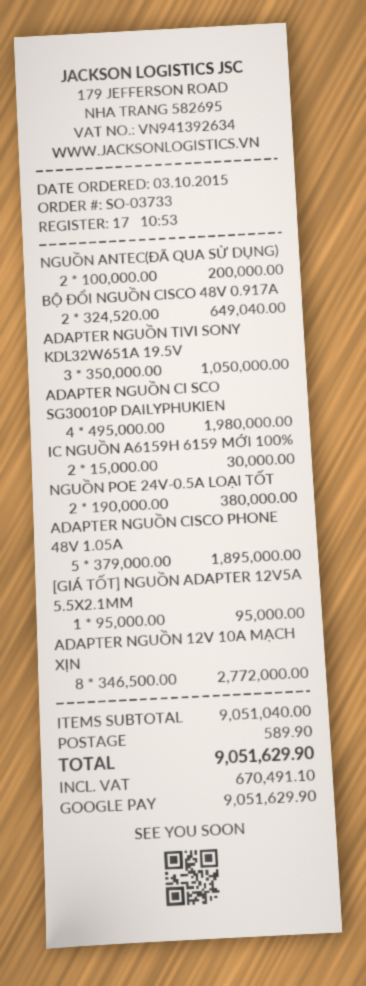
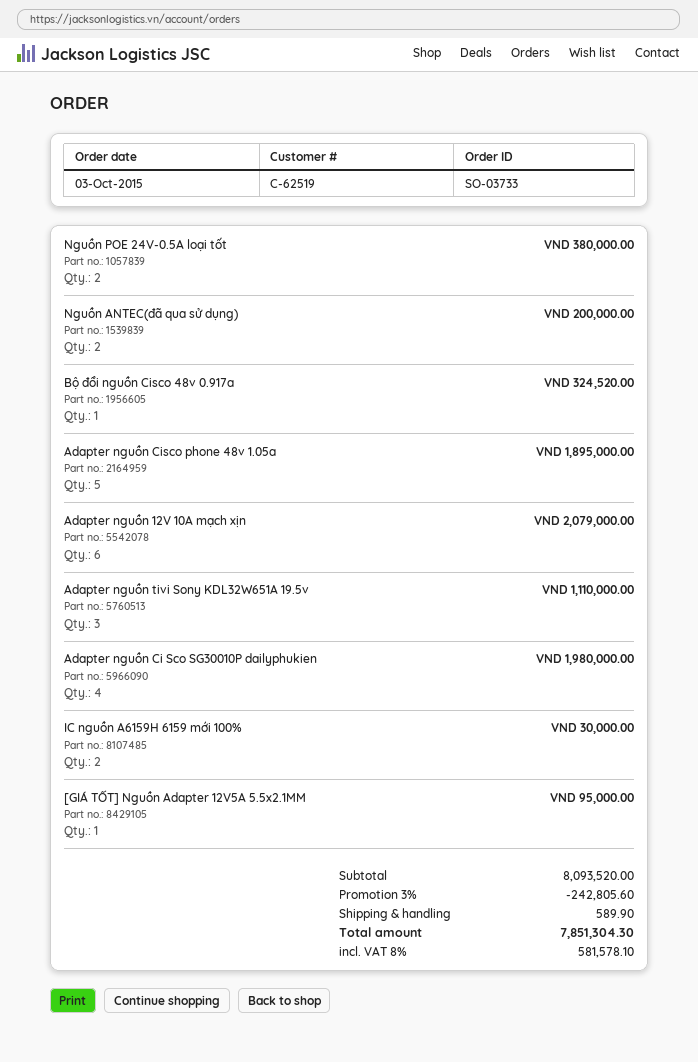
BỘ ĐỔI NGUỒN CISCO 48V 0.917A: 2 for 649040.00 -> 1 for 324520.00
ADAPTER NGUỒN TIVI SONY KDL32W651A 19.5V: 3 for 1050000.00 -> 3 for 1110000.00
ADAPTER NGUỒN 12V 10A MẠCH XỊN: 8 for 2772000.00 -> 6 for 2079000.00
subtotal: 9051040.00 -> 8093520.00
discount: none -> 3% = 242805.60
tax: 670491.10 -> 581578.10
total: 9051629.90 -> 7851304.30

